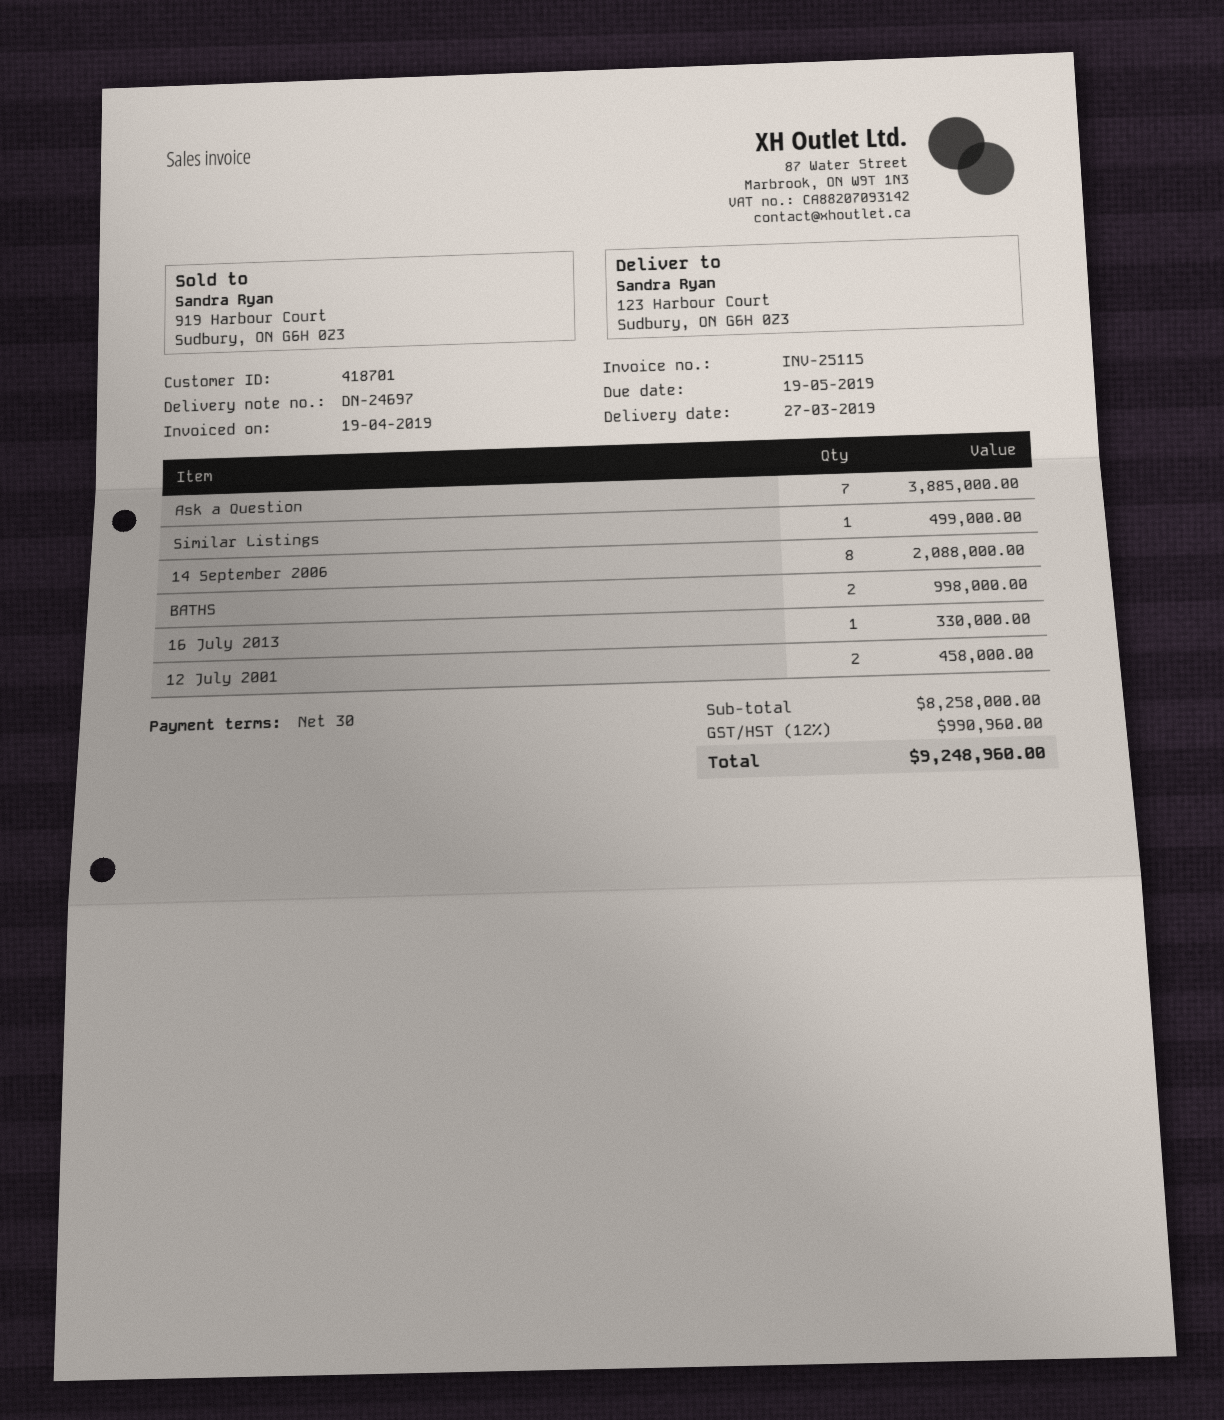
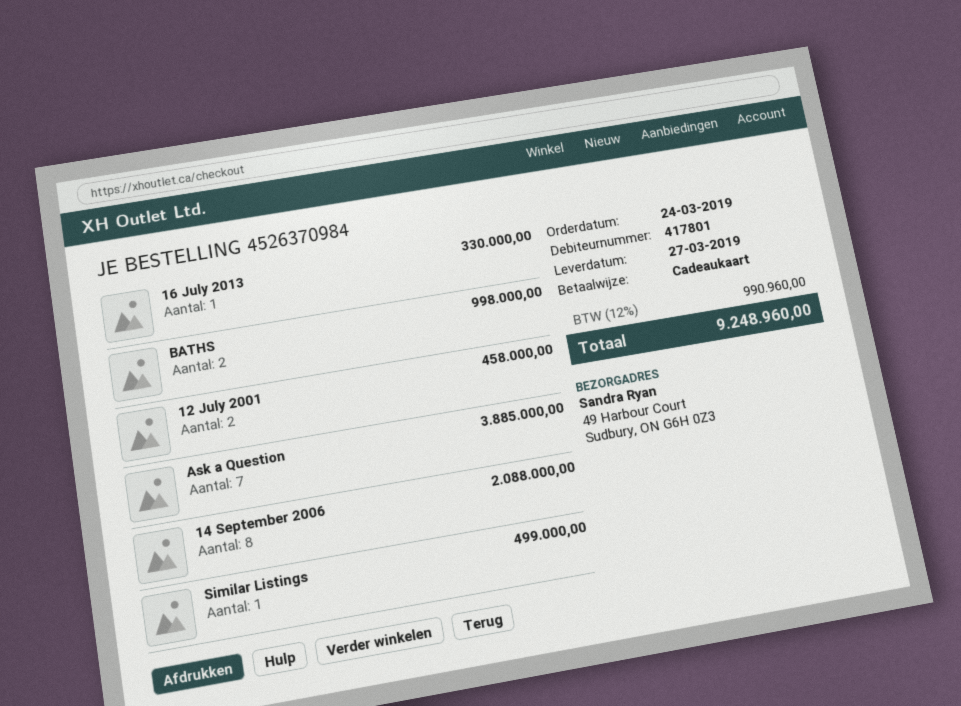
customer number: 418701 -> 417801
ship to: 123 Harbour Court, Sudbury, ON G6H 0Z3 -> 49 Harbour Court, Sudbury, ON G6H 0Z3

